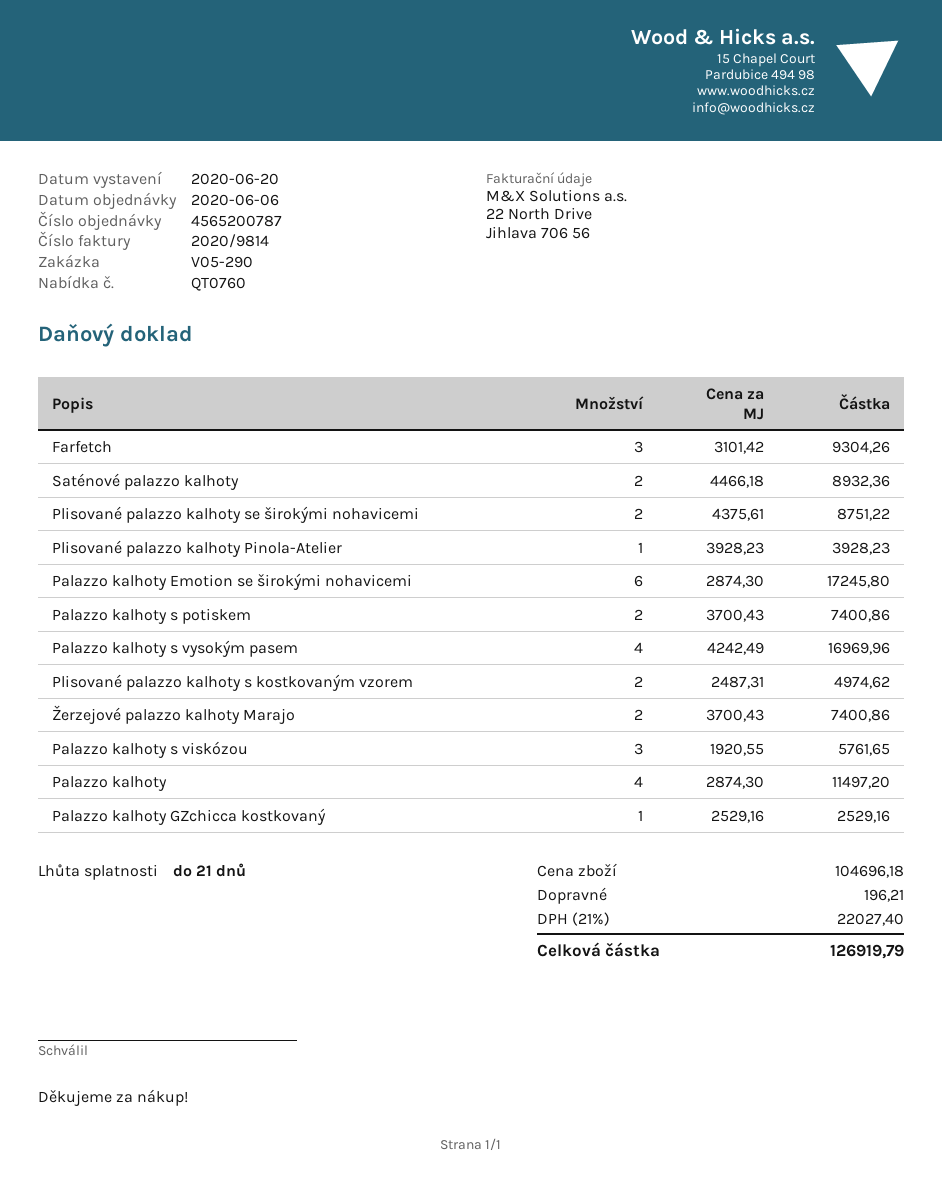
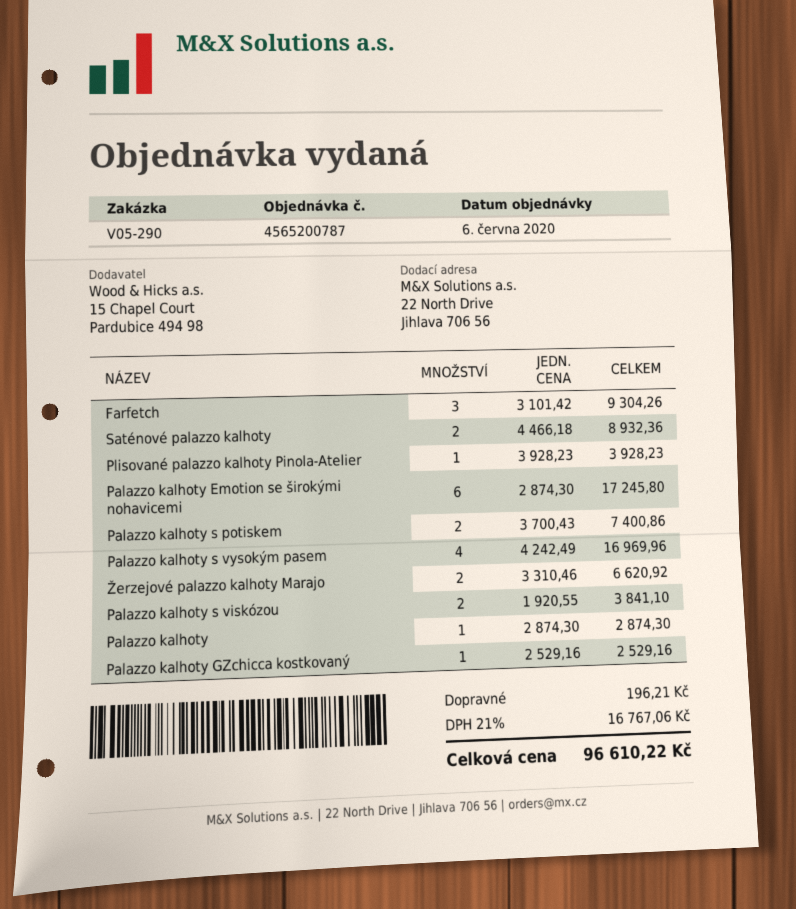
Plisované palazzo kalhoty se širokými nohavicemi: 2 x 4375.61 = 8751.22 -> none
Plisované palazzo kalhoty s kostkovaným vzorem: 2 x 2487.31 = 4974.62 -> none
Žerzejové palazzo kalhoty Marajo: 2 x 3700.43 = 7400.86 -> 2 x 3310.46 = 6620.92
Palazzo kalhoty s viskózou: 3 x 1920.55 = 5761.65 -> 2 x 1920.55 = 3841.10
Palazzo kalhoty: 4 x 2874.30 = 11497.20 -> 1 x 2874.30 = 2874.30
tax: 21% = 22027.40 -> 21% = 16767.06
total: 126919.79 -> 96610.22

